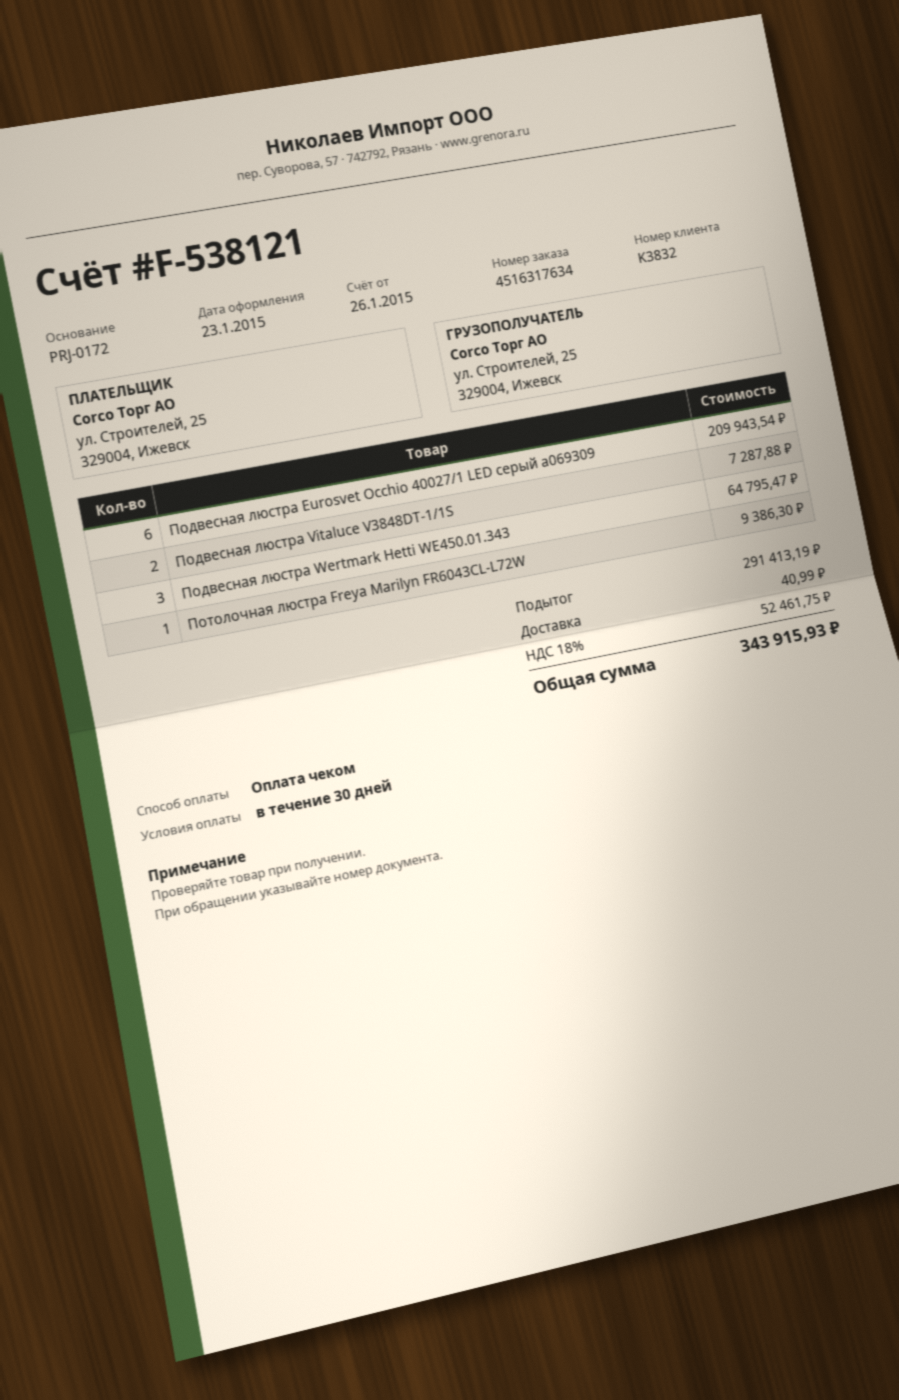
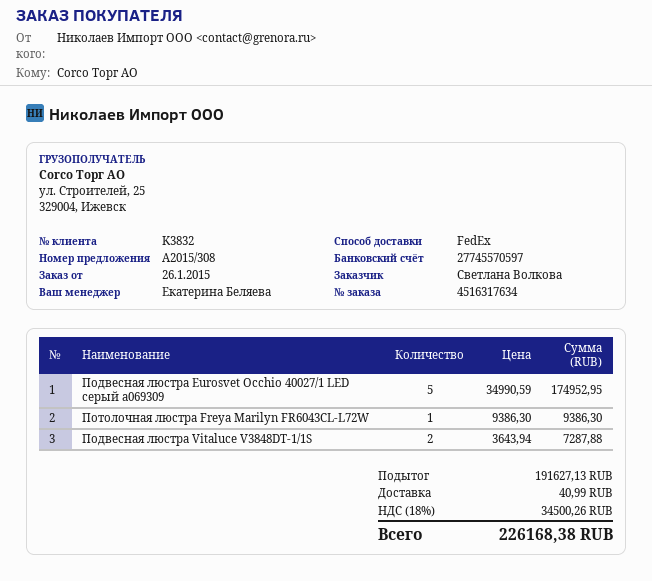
order date: 2015-01-23 -> 2015-01-26
Подвесная люстра Eurosvet Occhio 40027/1 LED серый a069309: 6 for 209943.54 -> 5 for 174952.95
Подвесная люстра Wertmark Hetti WE450.01.343: 3 for 64795.47 -> none
subtotal: 291413.19 -> 191627.13
tax: 18% = 52461.75 -> 18% = 34500.26
total: 343915.93 -> 226168.38

